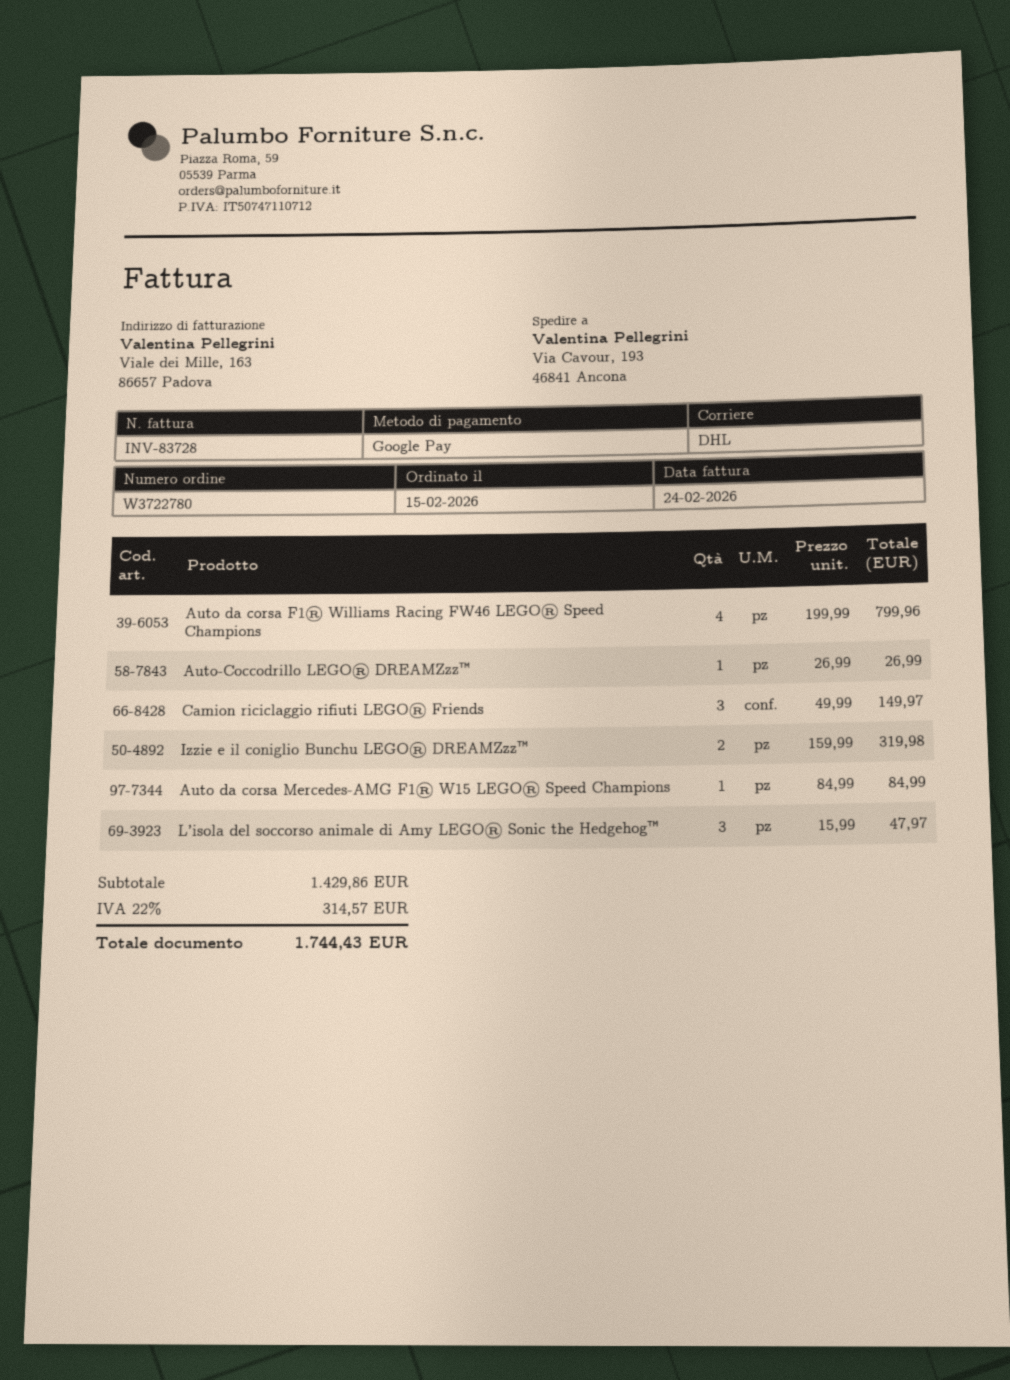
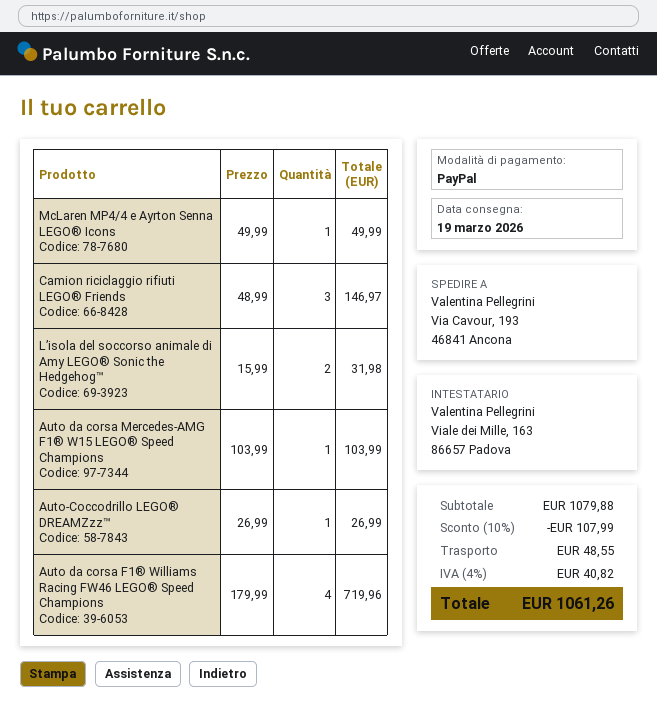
payment method: Google Pay -> PayPal
Auto da corsa F1® Williams Racing FW46 LEGO® Speed Champions: 4 x 199.99 = 799.96 -> 4 x 179.99 = 719.96
Camion riciclaggio rifiuti LEGO® Friends: 3 x 49.99 = 149.97 -> 3 x 48.99 = 146.97
Izzie e il coniglio Bunchu LEGO® DREAMZzz™: 2 x 159.99 = 319.98 -> none
Auto da corsa Mercedes-AMG F1® W15 LEGO® Speed Champions: 1 x 84.99 = 84.99 -> 1 x 103.99 = 103.99
L’isola del soccorso animale di Amy LEGO® Sonic the Hedgehog™: 3 x 15.99 = 47.97 -> 2 x 15.99 = 31.98
McLaren MP4/4 e Ayrton Senna LEGO® Icons: none -> 1 x 49.99 = 49.99
subtotal: 1429.86 -> 1079.88
discount: none -> 10% = 107.99
shipping: none -> 48.55
tax: 22% = 314.57 -> 4% = 40.82
total: 1744.43 -> 1061.26

